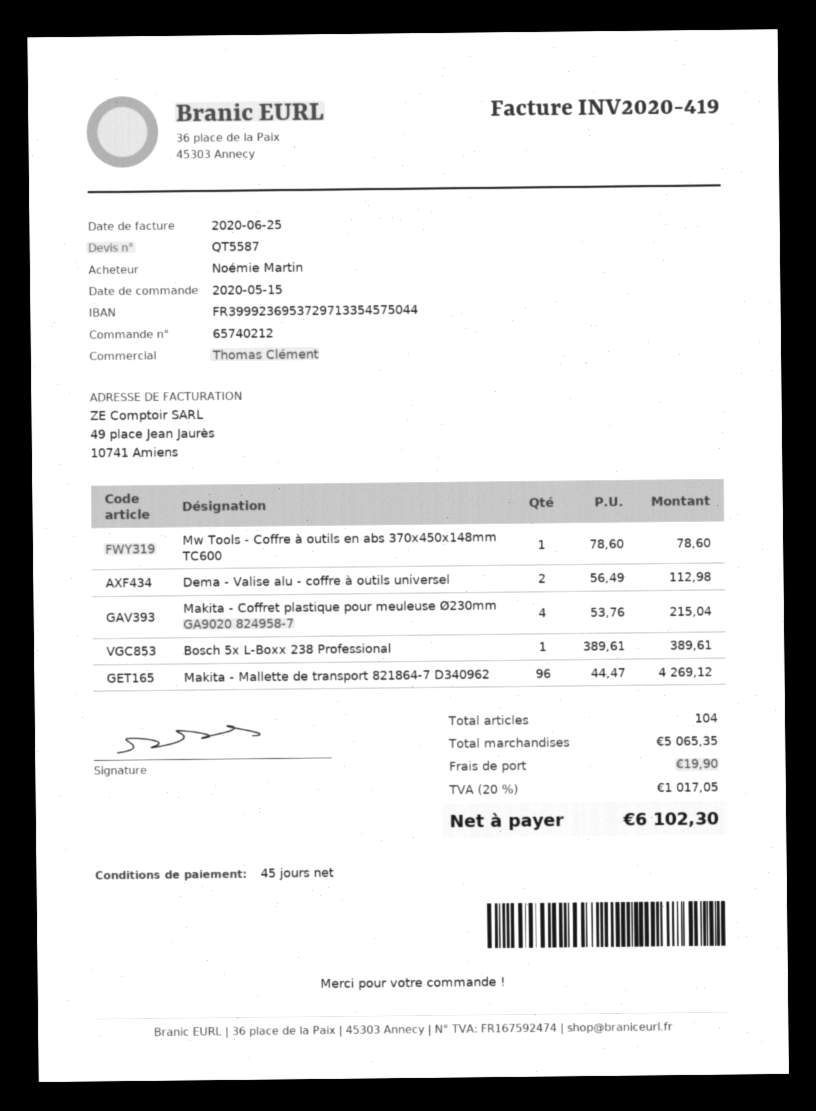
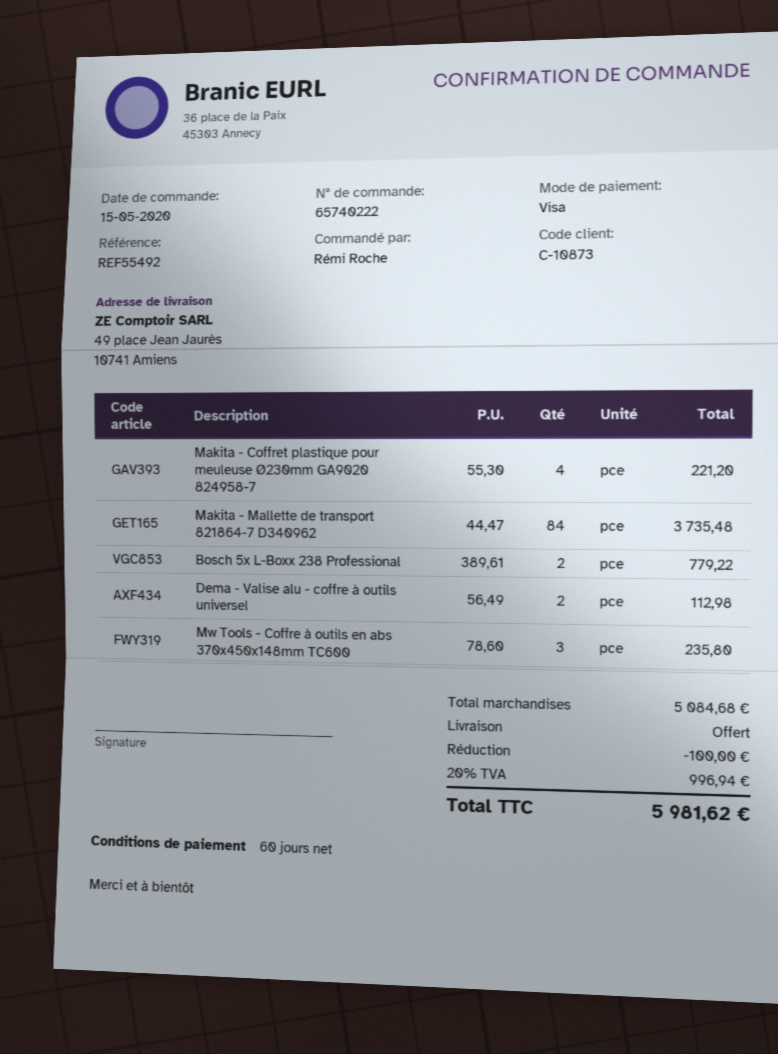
order number: 65740212 -> 65740222
payment terms: 45 days -> 60 days
ordered by: Noémie Martin -> Rémi Roche
Mw Tools - Coffre à outils en abs 370x450x148mm TC600: 1 x 78.60 = 78.60 -> 3 x 78.60 = 235.80
Makita - Coffret plastique pour meuleuse Ø230mm GA9020 824958-7: 4 x 53.76 = 215.04 -> 4 x 55.30 = 221.20
Bosch 5x L-Boxx 238 Professional: 1 x 389.61 = 389.61 -> 2 x 389.61 = 779.22
Makita - Mallette de transport 821864-7 D340962: 96 x 44.47 = 4269.12 -> 84 x 44.47 = 3735.48
subtotal: 5065.35 -> 5084.68
discount: none -> 100.00
shipping: 19.90 -> 0.00
tax: 20% = 1017.05 -> 20% = 996.94
total: 6102.30 -> 5981.62

